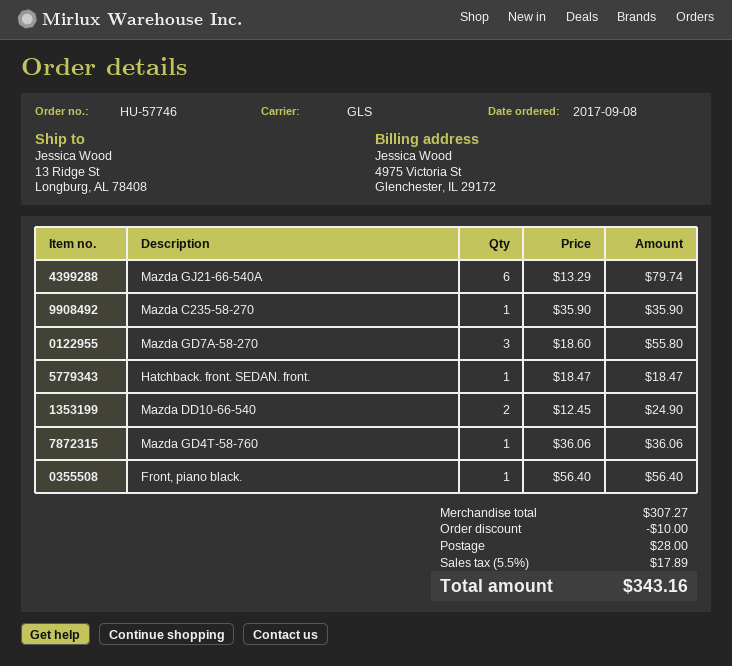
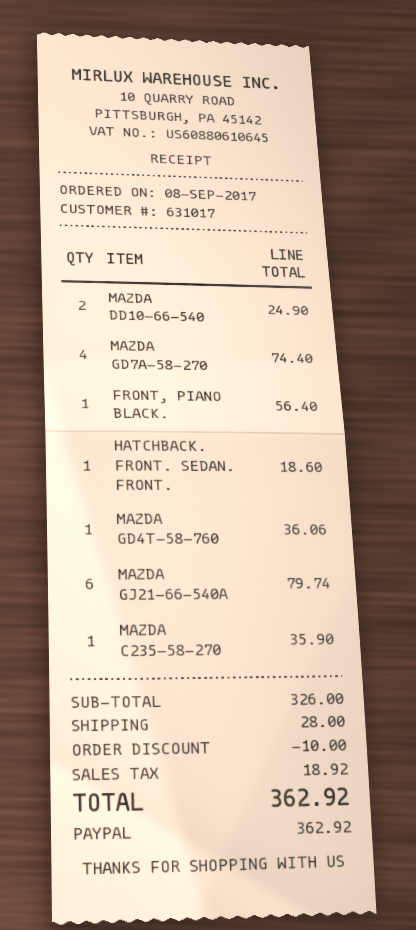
Mazda GD7A-58-270: 3 for 55.80 -> 4 for 74.40
Hatchback. front. SEDAN. front.: 1 for 18.47 -> 1 for 18.60
subtotal: 307.27 -> 326.00
tax: 17.89 -> 18.92
total: 343.16 -> 362.92

